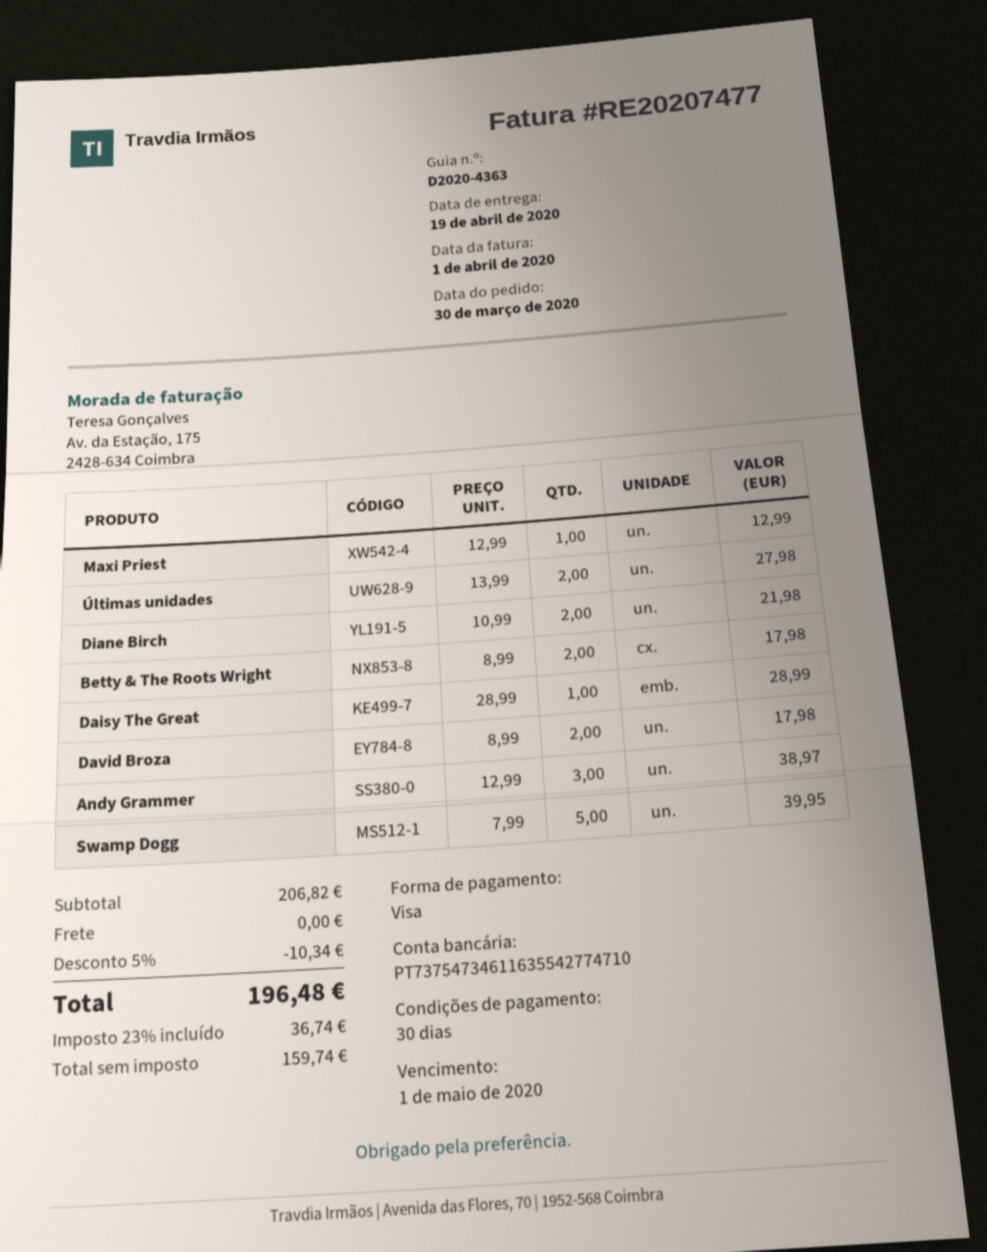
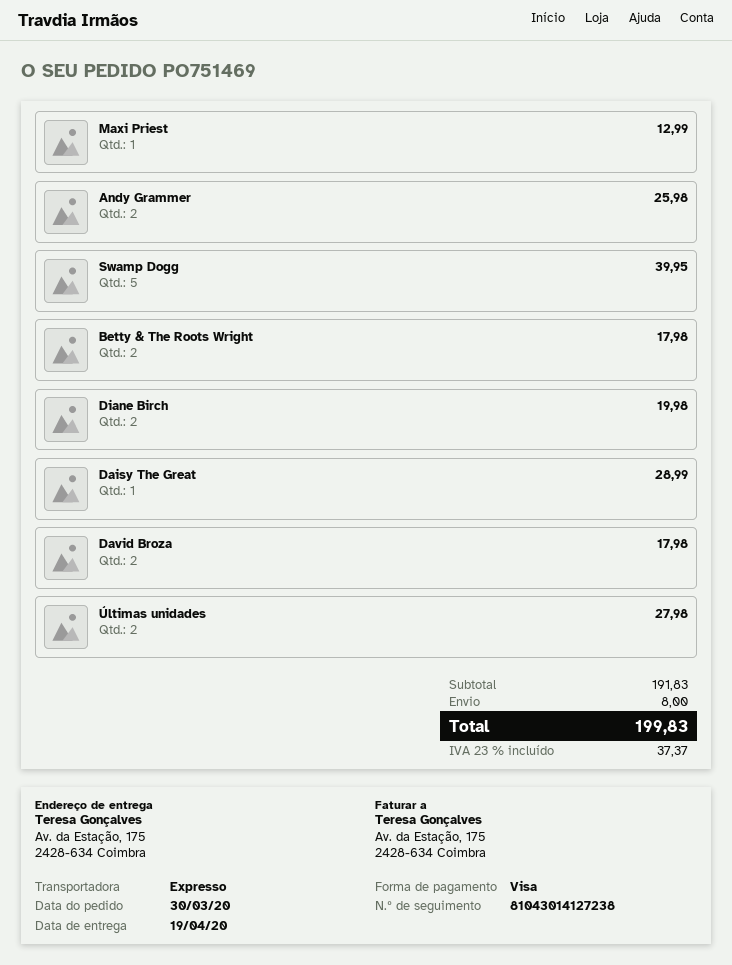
Diane Birch: 2 for 21.98 -> 2 for 19.98
Andy Grammer: 3 for 38.97 -> 2 for 25.98
subtotal: 206.82 -> 191.83
discount: 5% = 10.34 -> none
shipping: 0.00 -> 8.00
tax: 23% = 36.74 -> 23% = 37.37
total: 196.48 -> 199.83

